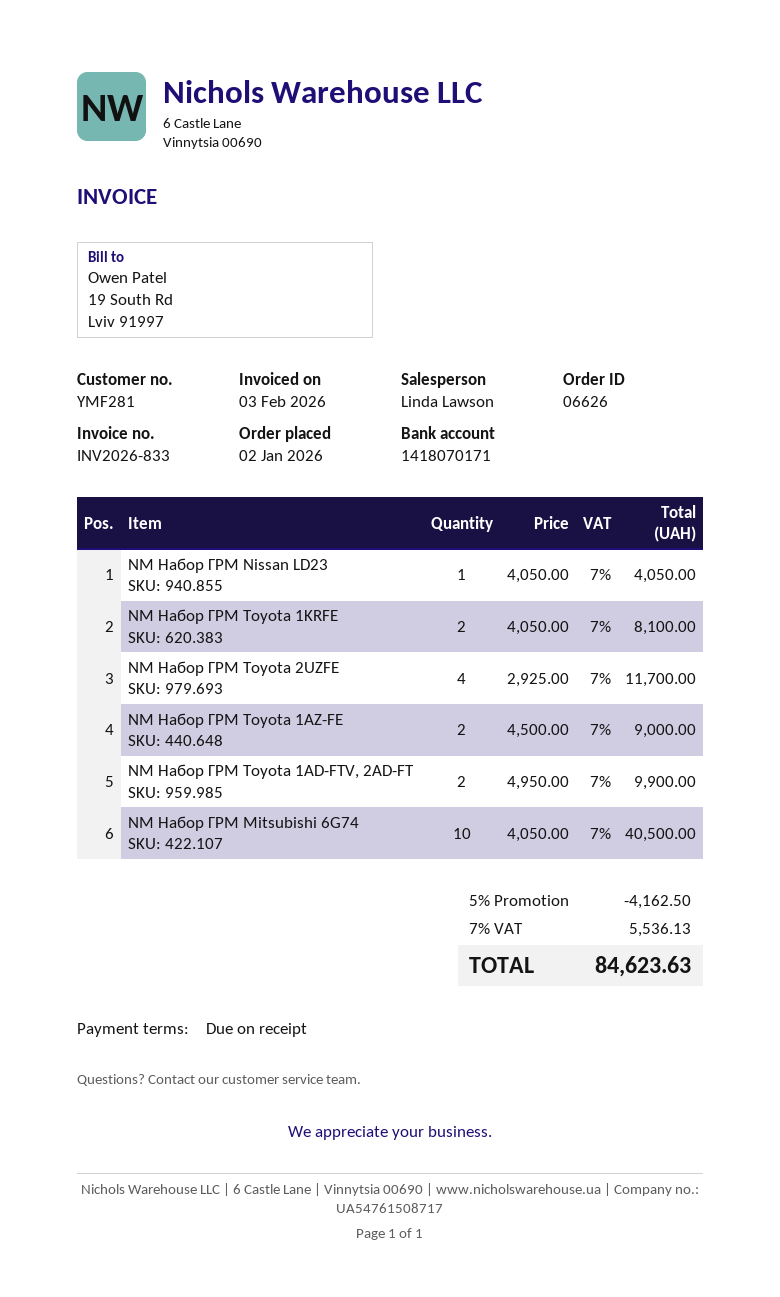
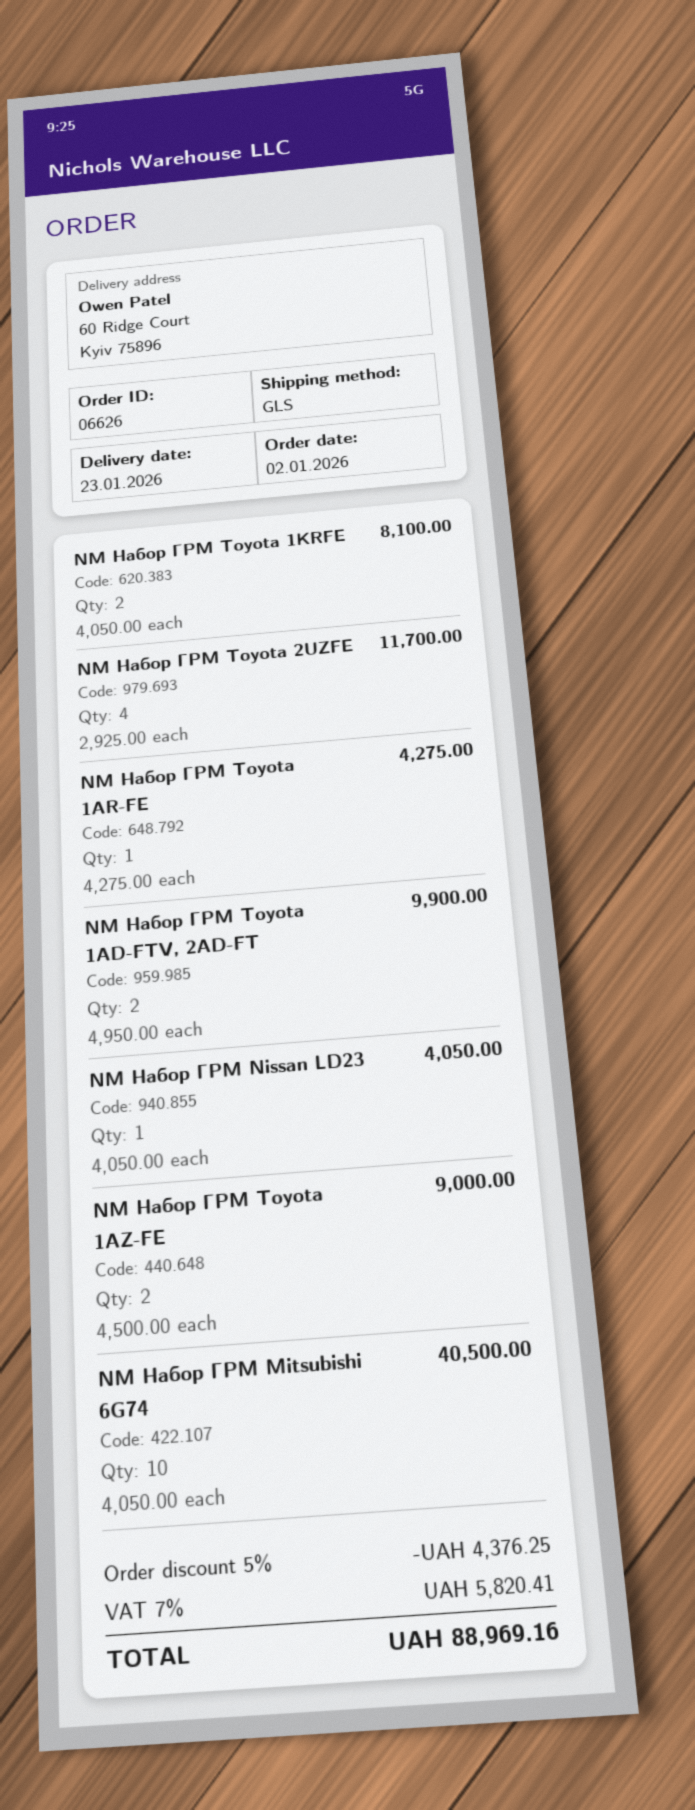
NM Набор ГРМ Toyota 1AR-FE: none -> 1 x 4275.00 = 4275.00
discount: 5% = 4162.50 -> 5% = 4376.25
tax: 7% = 5536.13 -> 7% = 5820.41
total: 84623.63 -> 88969.16

